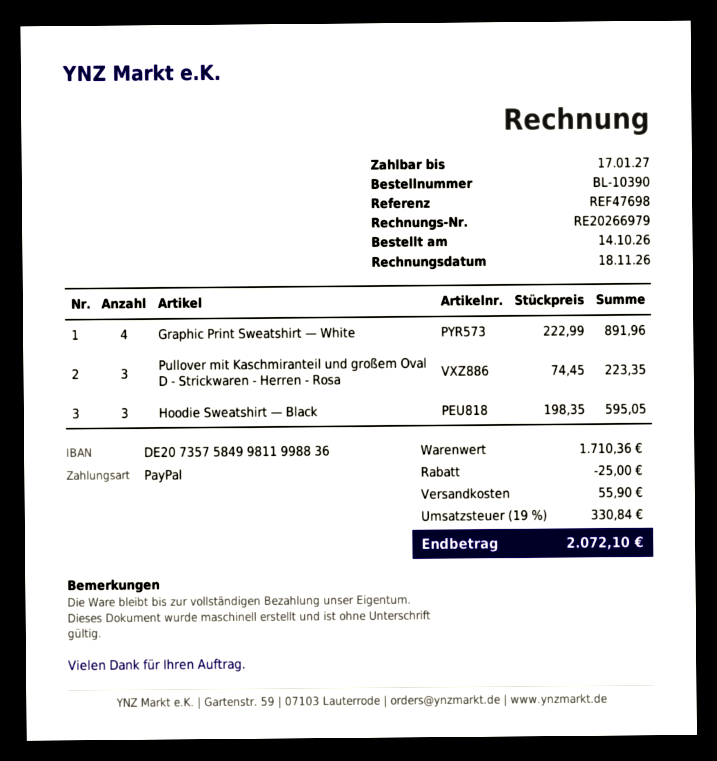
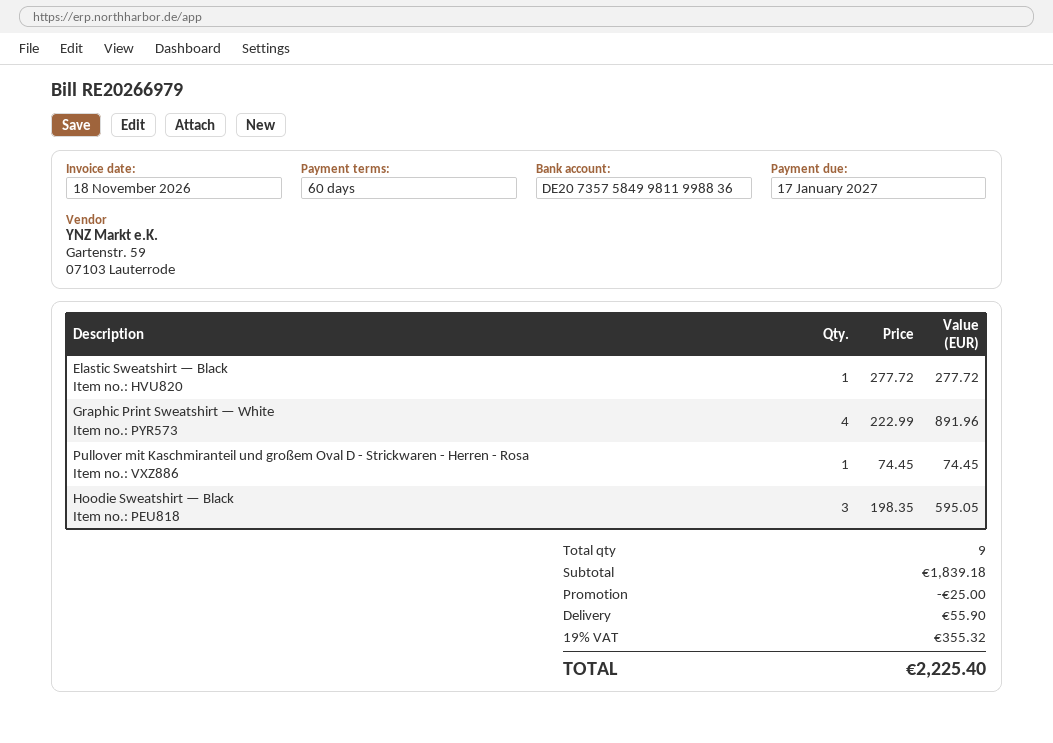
Pullover mit Kaschmiranteil und großem Oval D - Strickwaren - Herren - Rosa: 3 x 74.45 = 223.35 -> 1 x 74.45 = 74.45
Elastic Sweatshirt — Black: none -> 1 x 277.72 = 277.72
subtotal: 1710.36 -> 1839.18
tax: 19% = 330.84 -> 19% = 355.32
total: 2072.10 -> 2225.40

